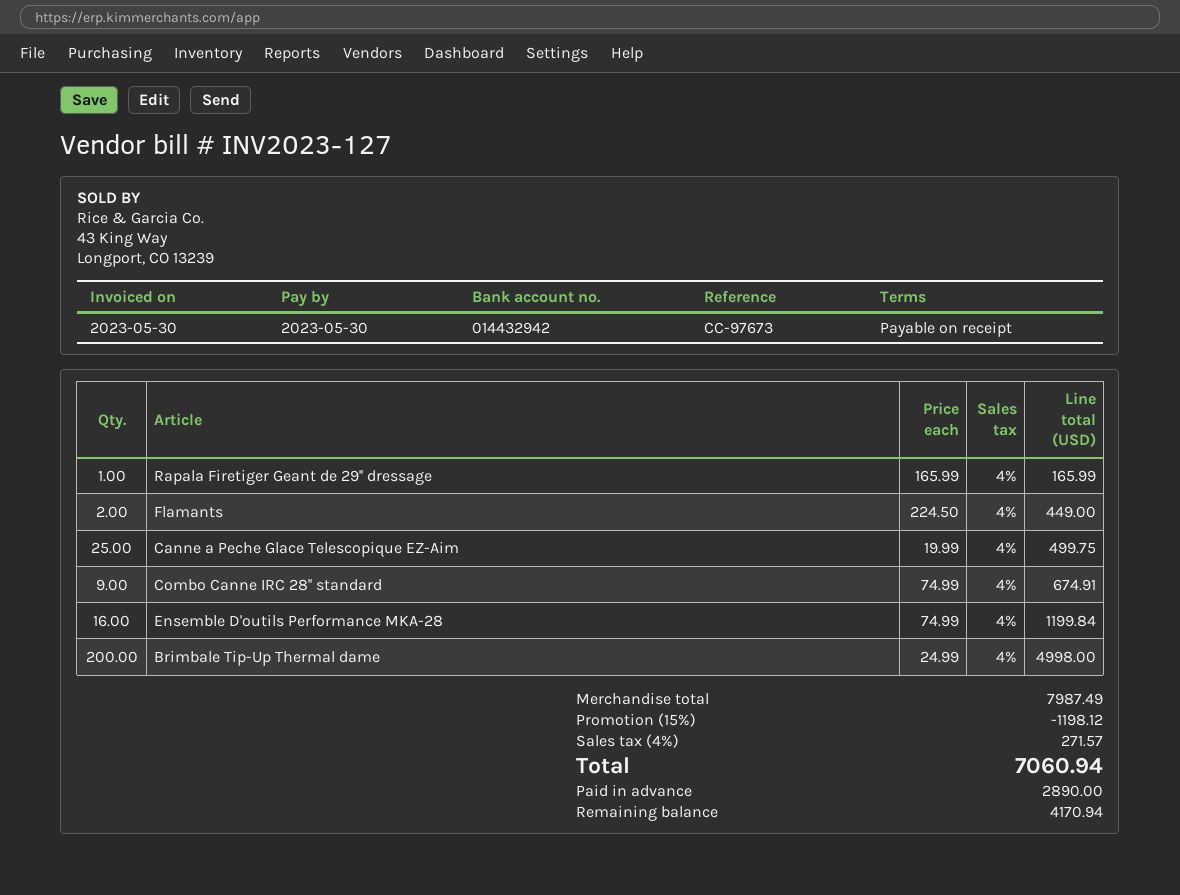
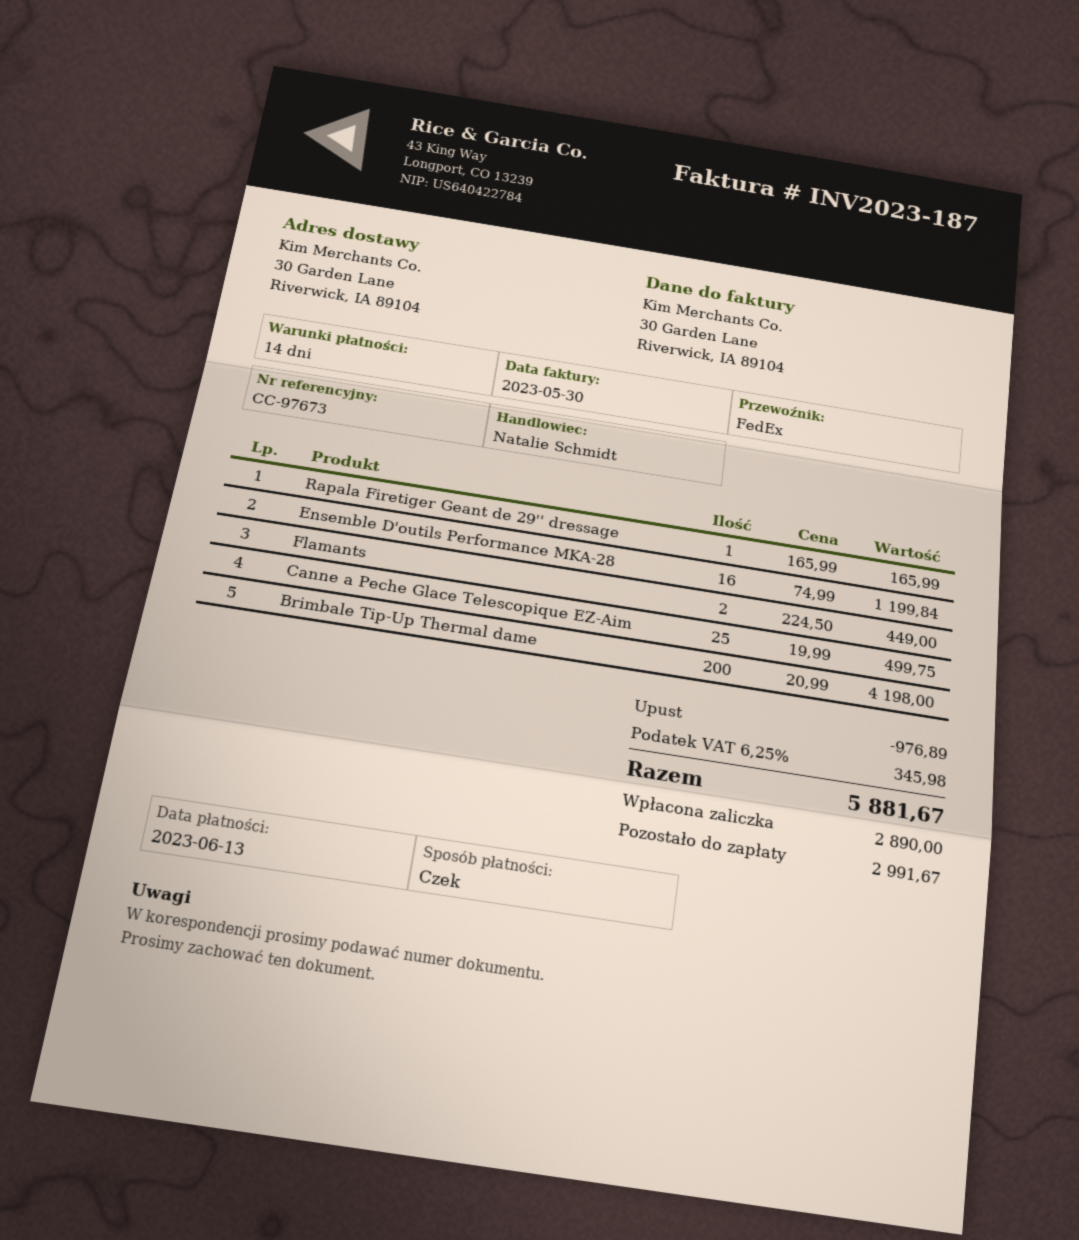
invoice number: INV2023-127 -> INV2023-187
payment terms: on receipt -> 14 days
due date: 2023-05-30 -> 2023-06-13
Combo Canne IRC 28'' standard: 9 x 74.99 = 674.91 -> none
Brimbale Tip-Up Thermal dame: 200 x 24.99 = 4998.00 -> 200 x 20.99 = 4198.00
discount: 1198.12 -> 976.89
tax: 4% = 271.57 -> 6.25% = 345.98
total: 7060.94 -> 5881.67
balance: 4170.94 -> 2991.67

